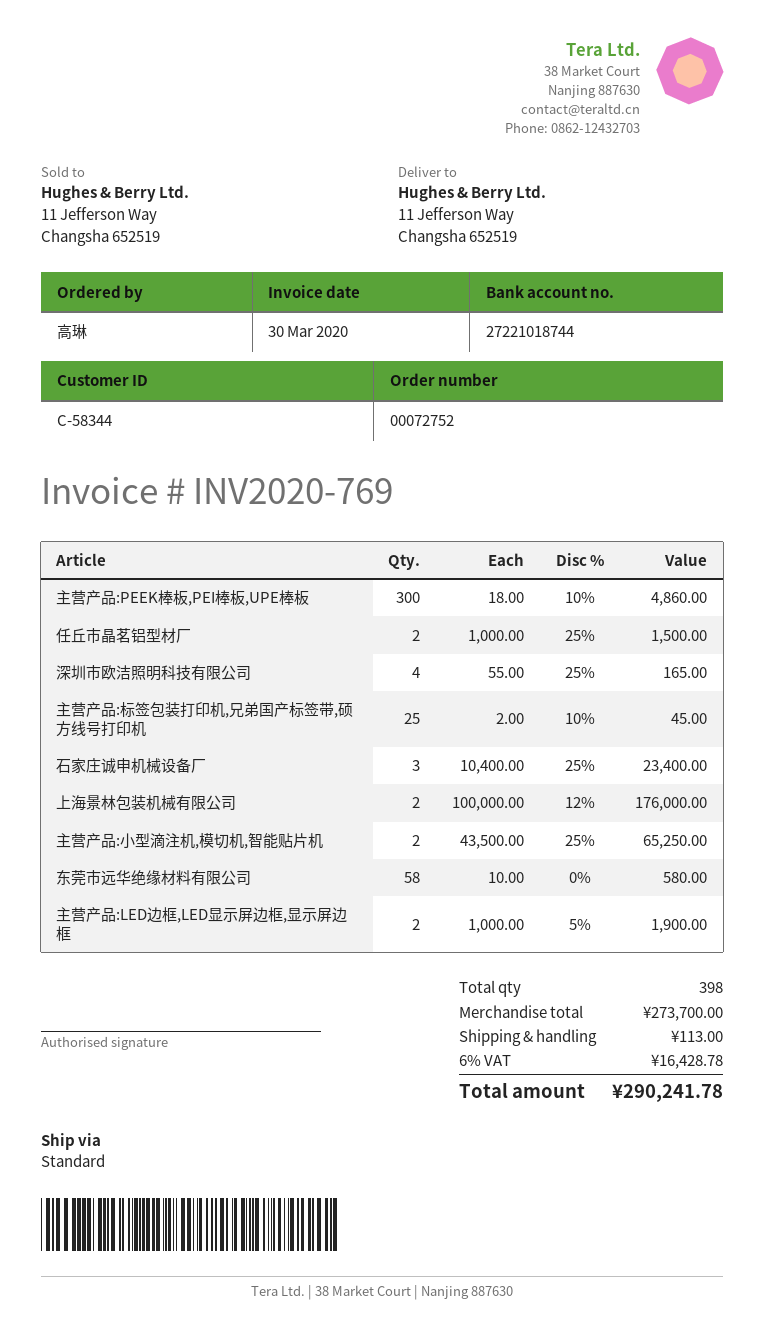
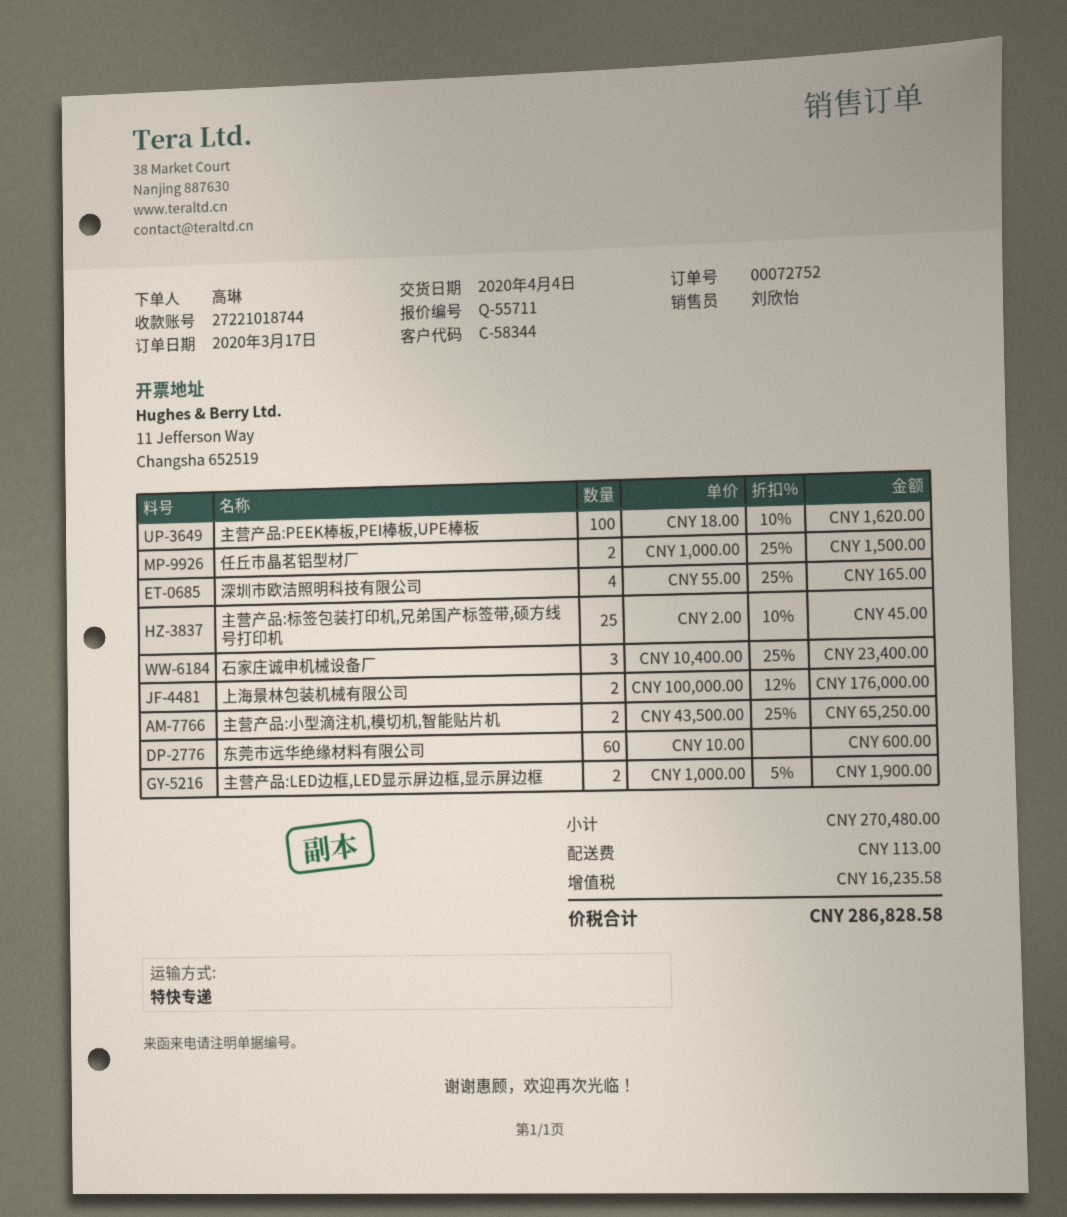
shipping method: standard -> express
主营产品:PEEK棒板,PEI棒板,UPE棒板: 300 x 18.00 - 10% = 4860.00 -> 100 x 18.00 - 10% = 1620.00
东莞市远华绝缘材料有限公司: 58 x 10.00 = 580.00 -> 60 x 10.00 = 600.00
subtotal: 273700.00 -> 270480.00
tax: 16428.78 -> 16235.58
total: 290241.78 -> 286828.58

